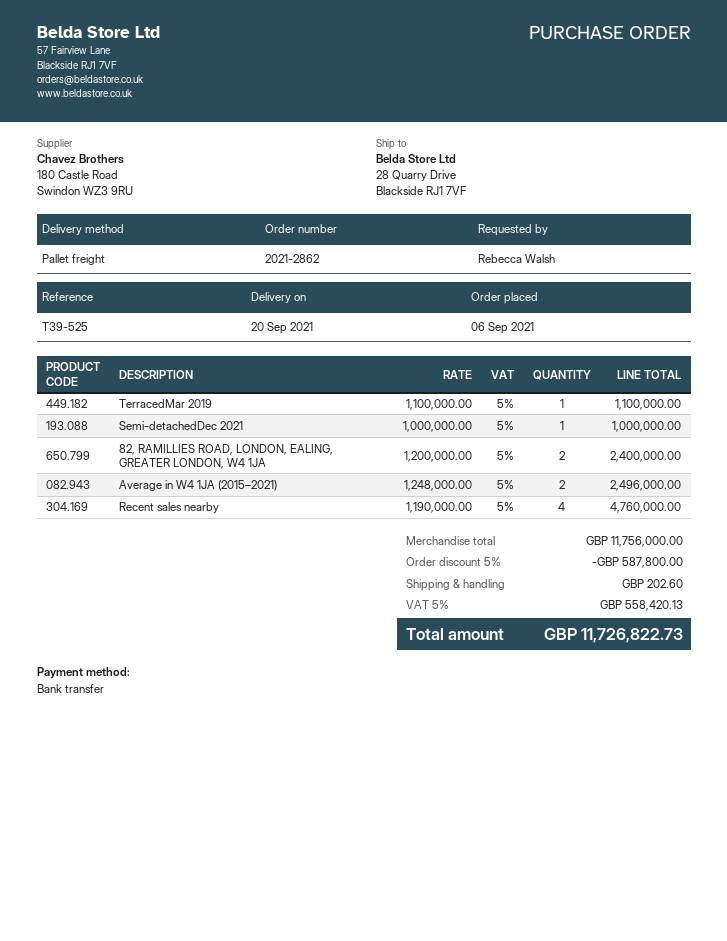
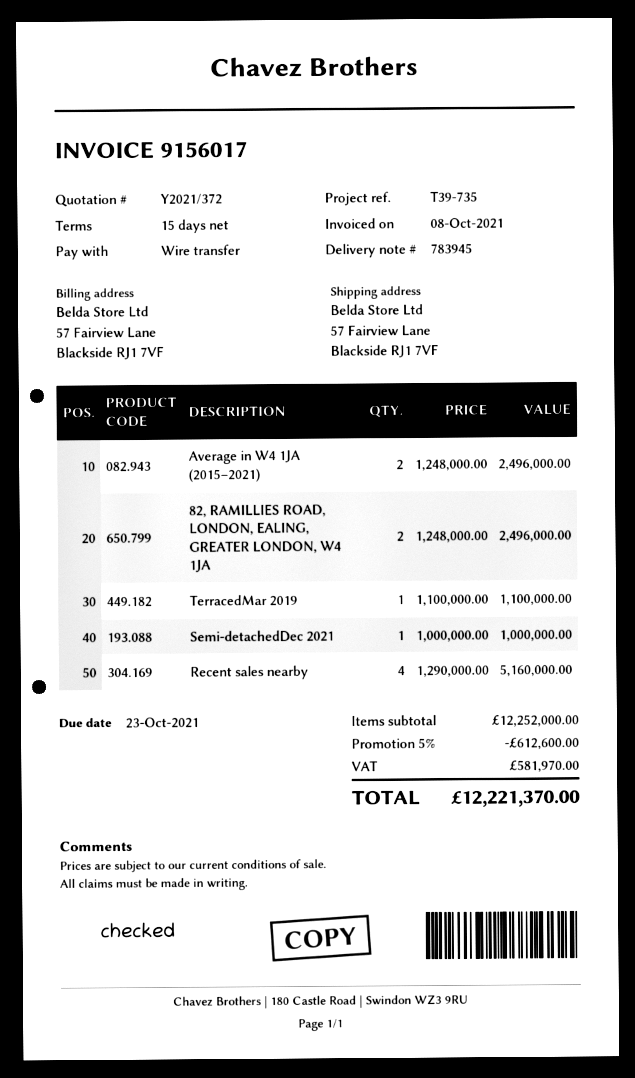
reference: T39-525 -> T39-735
ship to: 28 Quarry Drive, Blackside RJ1 7VF -> 57 Fairview Lane, Blackside RJ1 7VF
82, RAMILLIES ROAD, LONDON, EALING, GREATER LONDON, W4 1JA: 2 x 1200000.00 = 2400000.00 -> 2 x 1248000.00 = 2496000.00
Recent sales nearby: 4 x 1190000.00 = 4760000.00 -> 4 x 1290000.00 = 5160000.00
subtotal: 11756000.00 -> 12252000.00
discount: 5% = 587800.00 -> 5% = 612600.00
shipping: 202.60 -> none
tax: 558420.13 -> 581970.00
total: 11726822.73 -> 12221370.00

